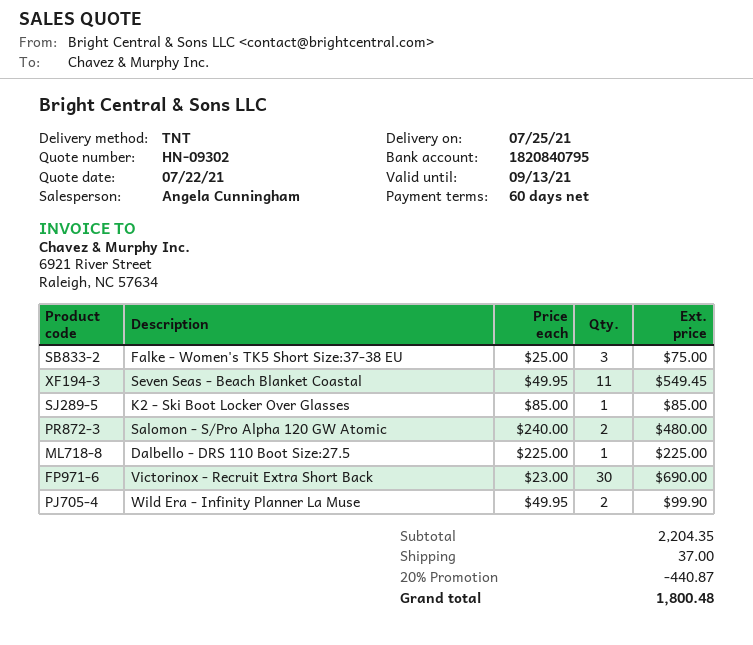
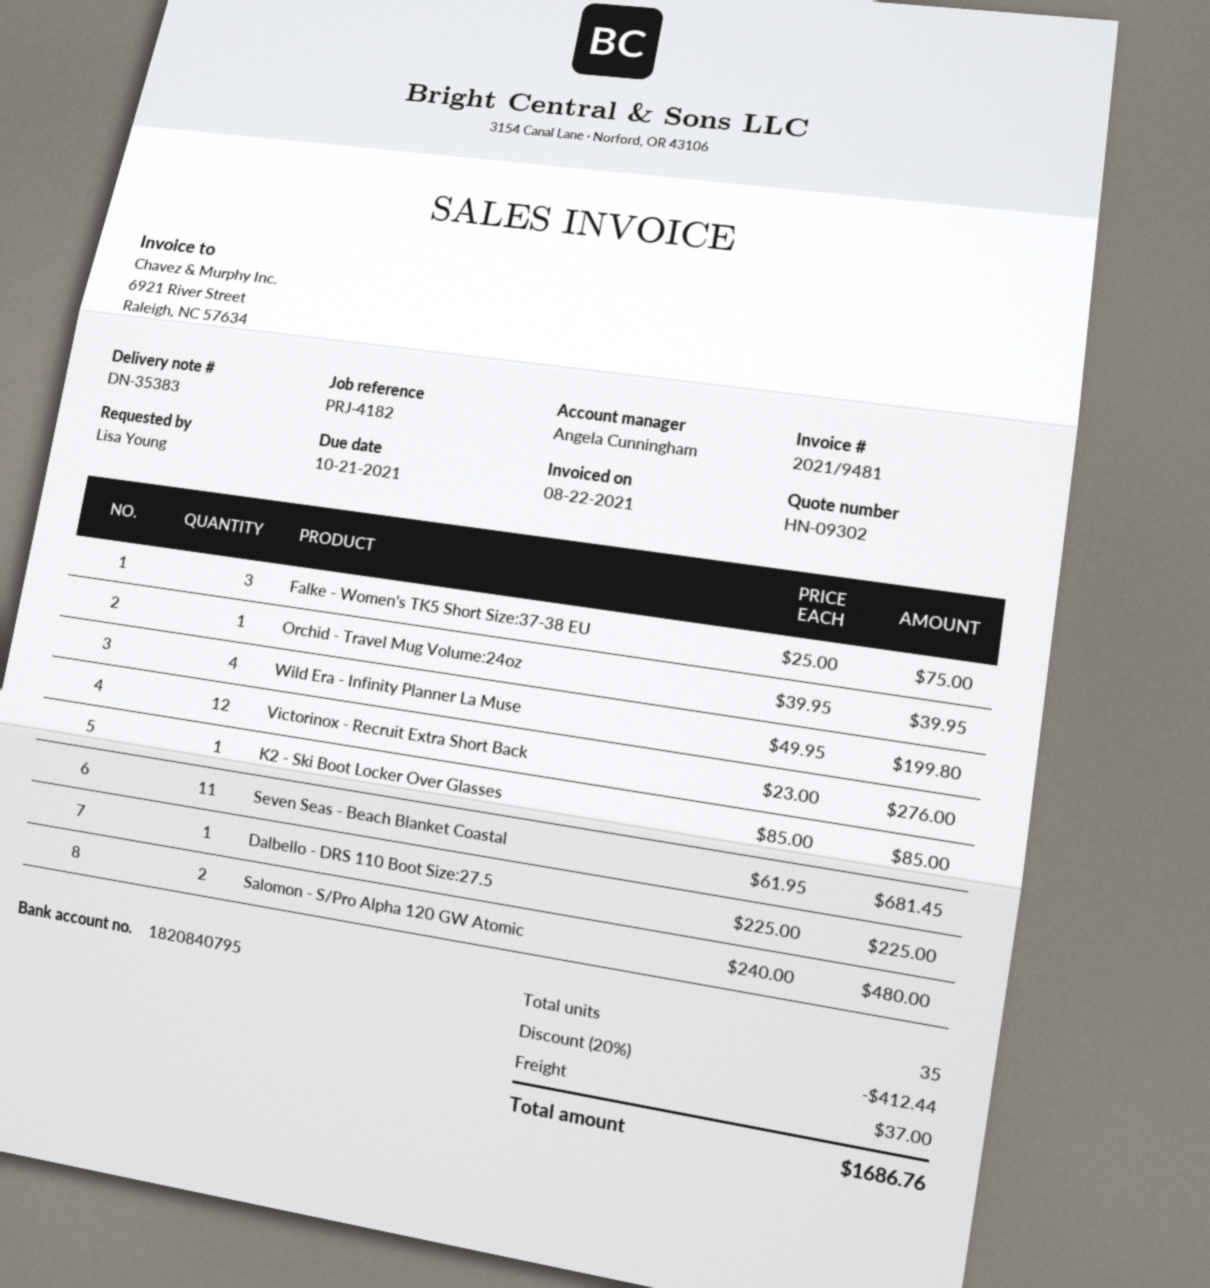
Seven Seas - Beach Blanket Coastal: 11 x 49.95 = 549.45 -> 11 x 61.95 = 681.45
Victorinox - Recruit Extra Short Back: 30 x 23.00 = 690.00 -> 12 x 23.00 = 276.00
Wild Era - Infinity Planner La Muse: 2 x 49.95 = 99.90 -> 4 x 49.95 = 199.80
Orchid - Travel Mug Volume:24oz: none -> 1 x 39.95 = 39.95
discount: 20% = 440.87 -> 20% = 412.44
total: 1800.48 -> 1686.76

